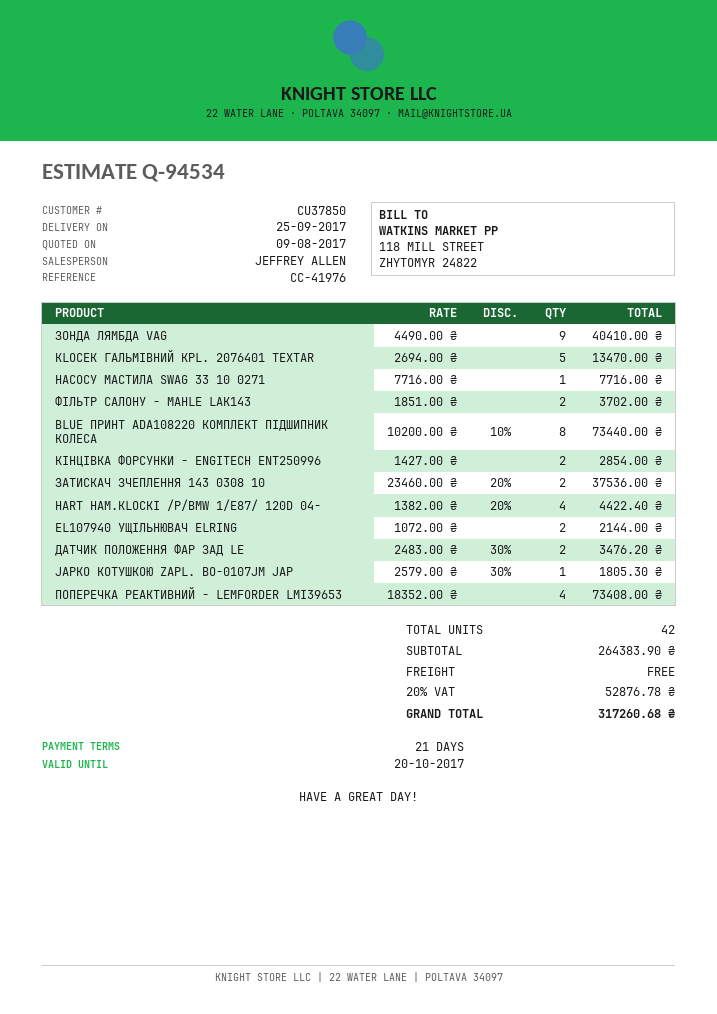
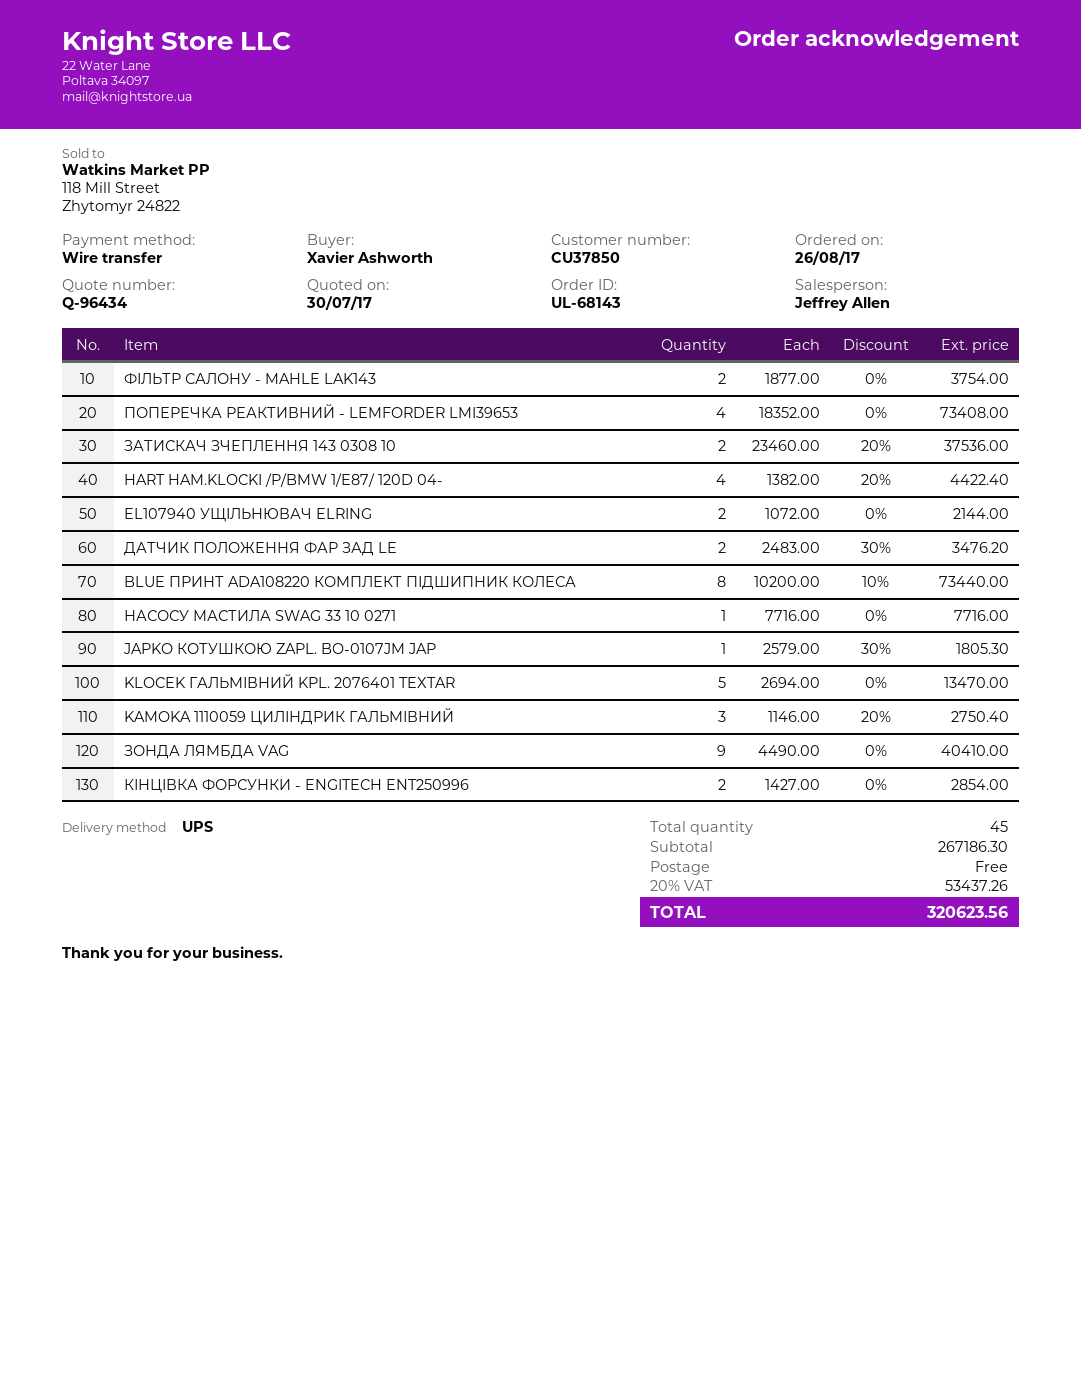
quote number: Q-94534 -> Q-96434
quote date: 2017-08-09 -> 2017-07-30
ФІЛЬТР САЛОНУ - MAHLE LAK143: 2 x 1851.00 = 3702.00 -> 2 x 1877.00 = 3754.00
KAMOKA 1110059 ЦИЛІНДРИК ГАЛЬМІВНИЙ: none -> 3 x 1146.00 - 20% = 2750.40
total quantity: 42 -> 45
subtotal: 264383.90 -> 267186.30
tax: 20% = 52876.78 -> 20% = 53437.26
total: 317260.68 -> 320623.56

